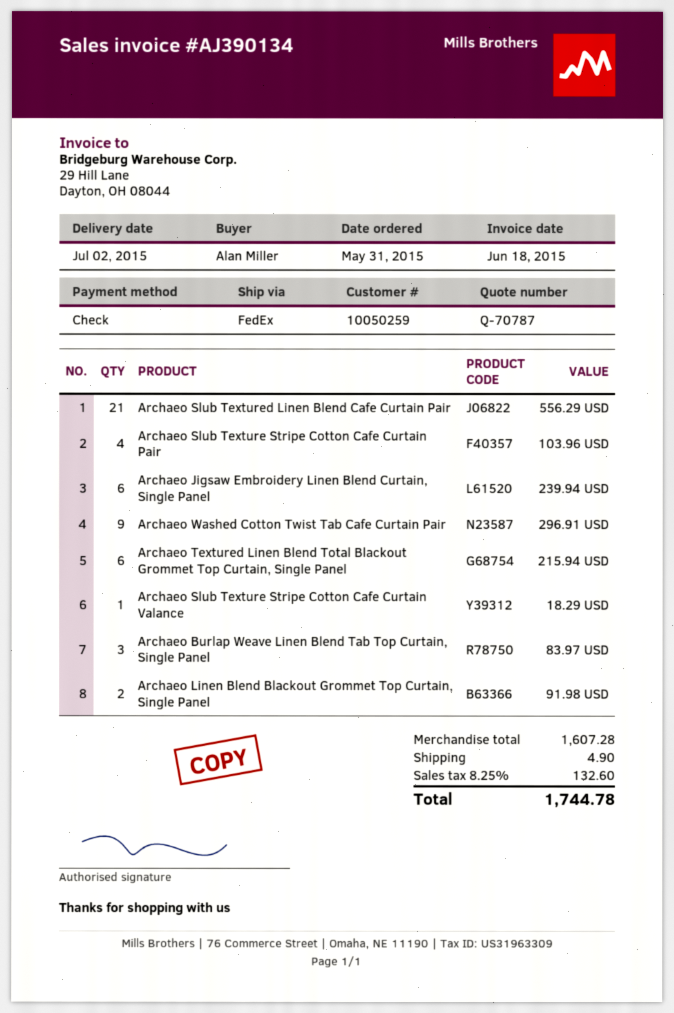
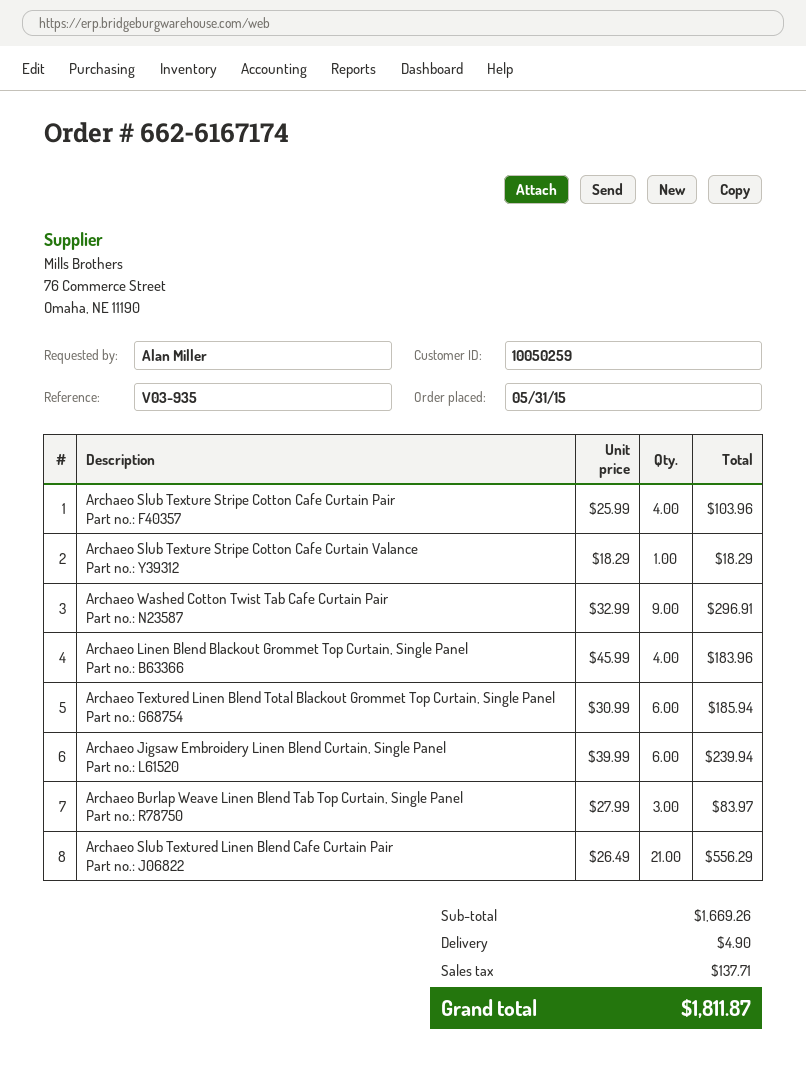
Archaeo Textured Linen Blend Total Blackout Grommet Top Curtain, Single Panel: 6 for 215.94 -> 6 for 185.94
Archaeo Linen Blend Blackout Grommet Top Curtain, Single Panel: 2 for 91.98 -> 4 for 183.96
subtotal: 1607.28 -> 1669.26
tax: 132.60 -> 137.71
total: 1744.78 -> 1811.87

